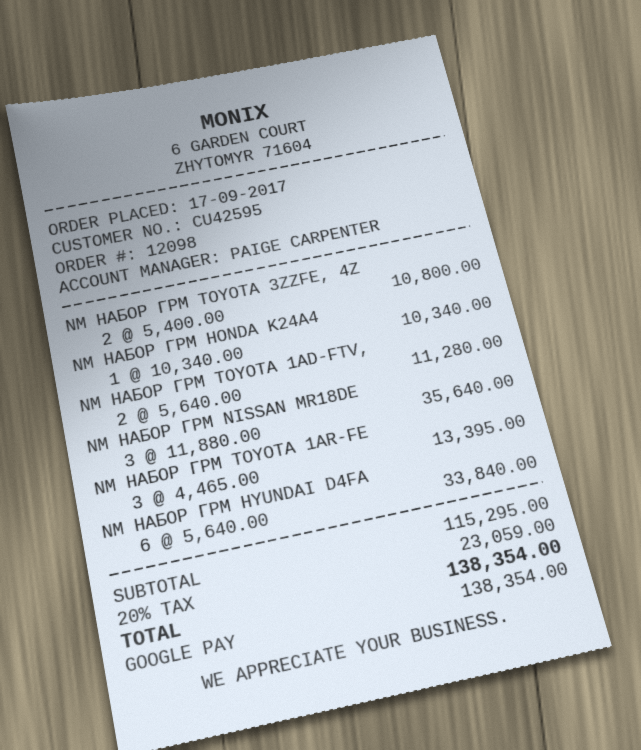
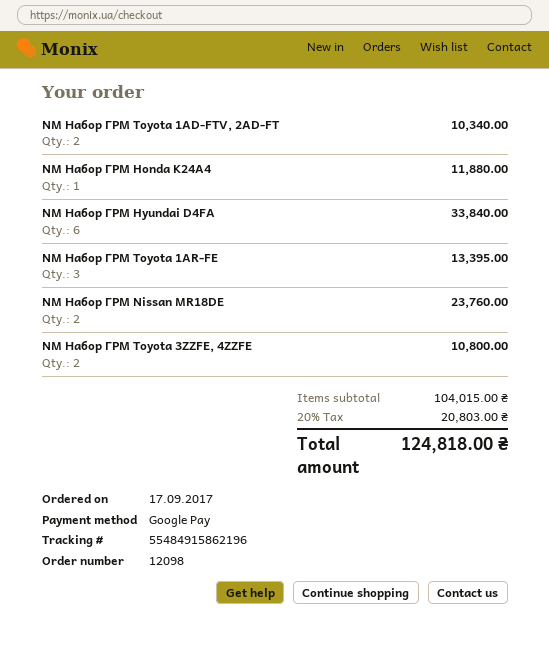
NM НАБОР ГРМ HONDA K24A4: 1 for 10340.00 -> 1 for 11880.00
NM НАБОР ГРМ TOYOTA 1AD-FTV,: 2 for 11280.00 -> 2 for 10340.00
NM НАБОР ГРМ NISSAN MR18DE: 3 for 35640.00 -> 2 for 23760.00
subtotal: 115295.00 -> 104015.00
tax: 20% = 23059.00 -> 20% = 20803.00
total: 138354.00 -> 124818.00

